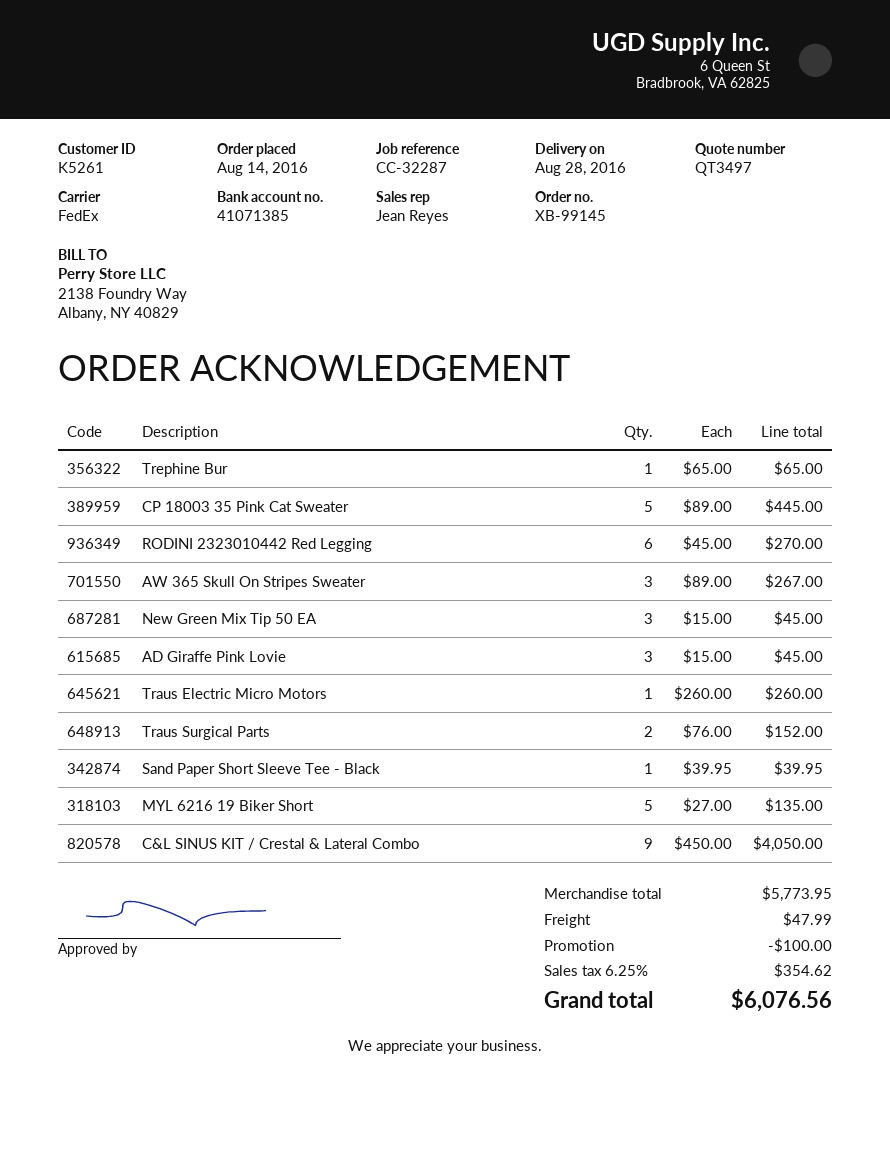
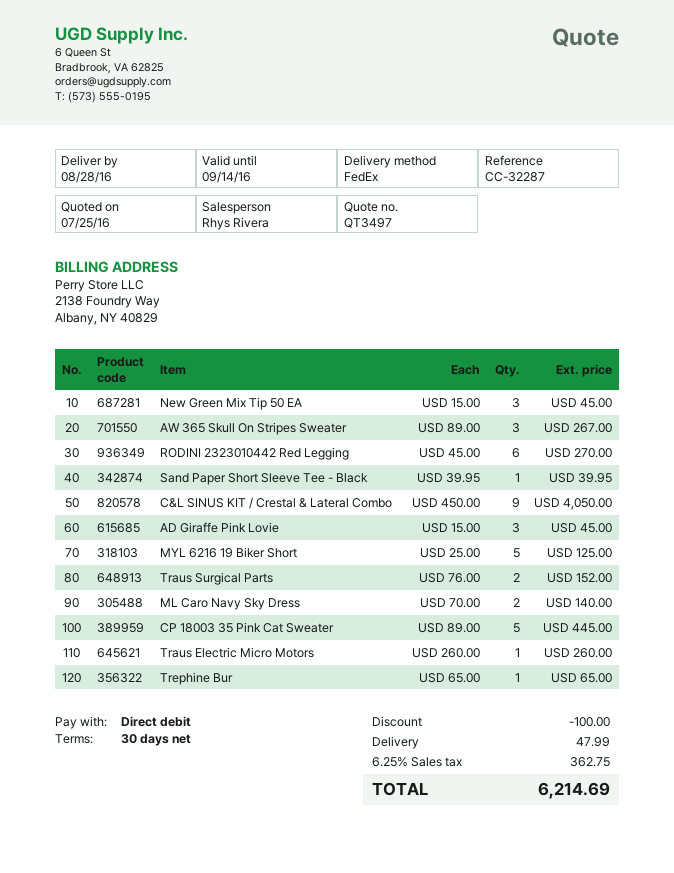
sales rep: Jean Reyes -> Rhys Rivera
MYL 6216 19 Biker Short: 5 x 27.00 = 135.00 -> 5 x 25.00 = 125.00
ML Caro Navy Sky Dress: none -> 2 x 70.00 = 140.00
tax: 6.25% = 354.62 -> 6.25% = 362.75
total: 6076.56 -> 6214.69

